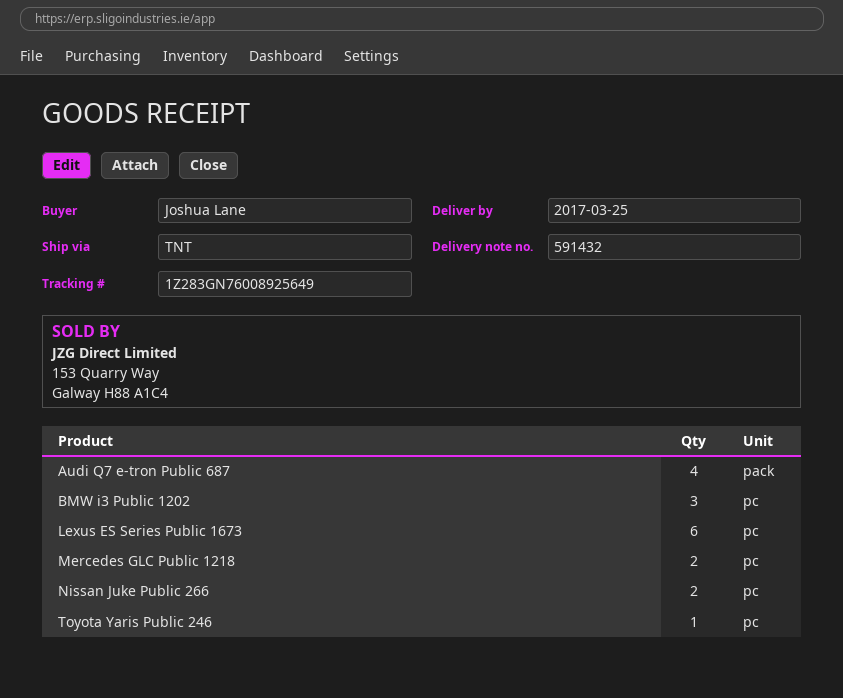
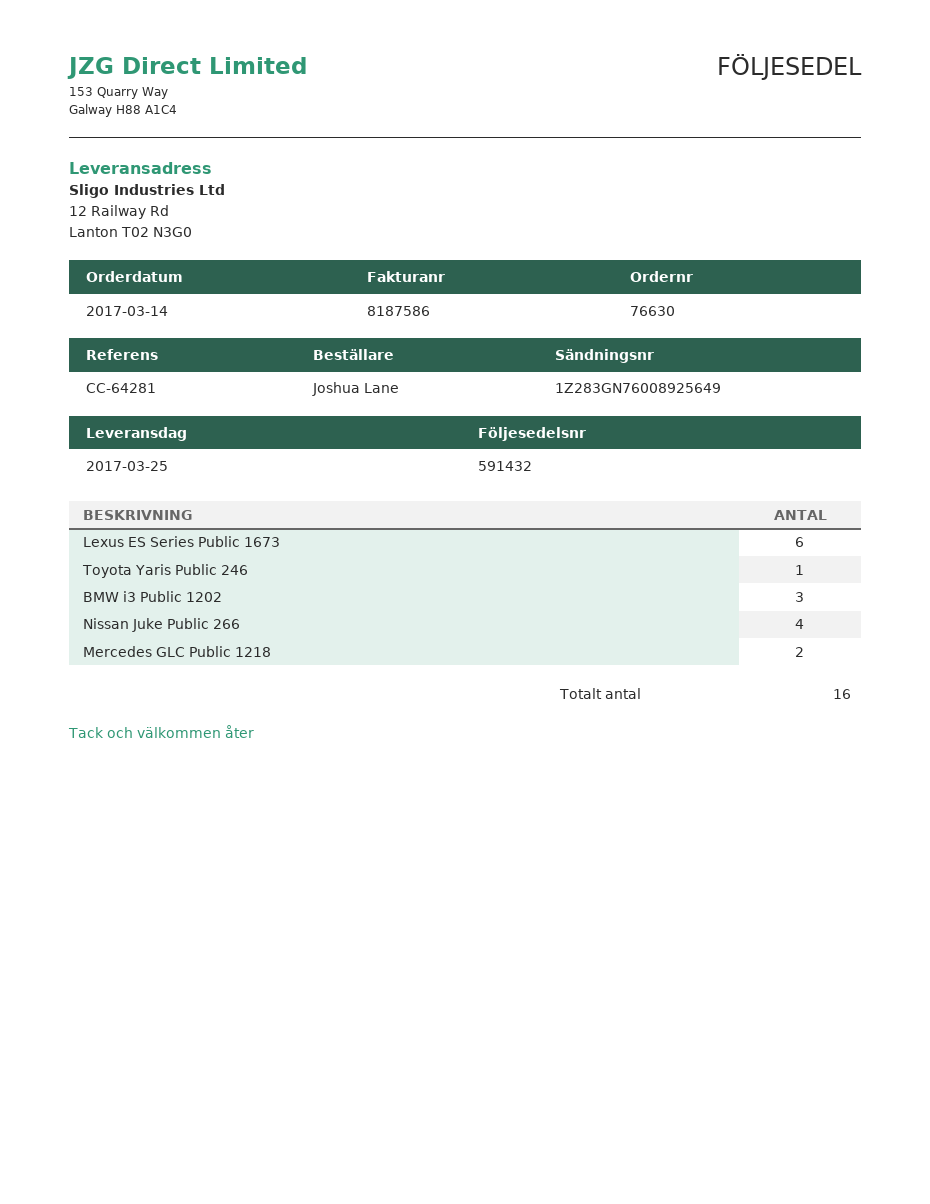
Audi Q7 e-tron Public 687: 4 -> none
Nissan Juke Public 266: 2 -> 4

